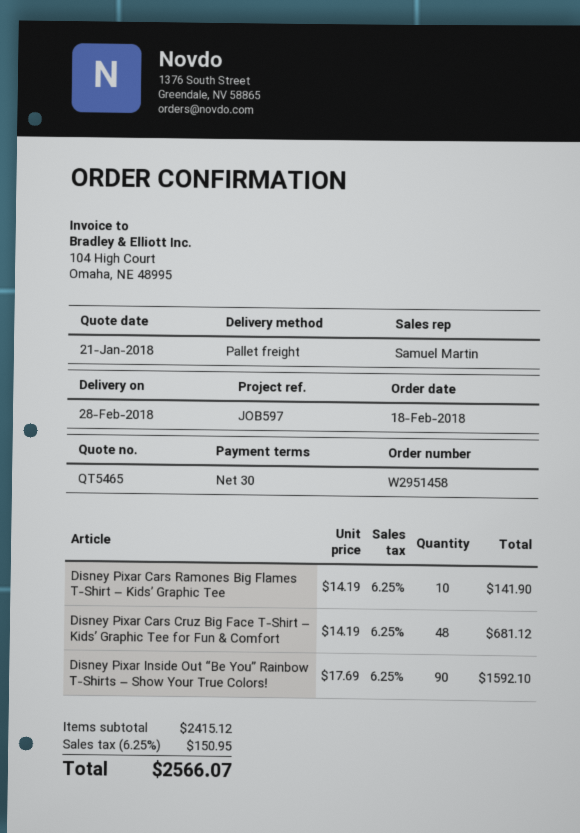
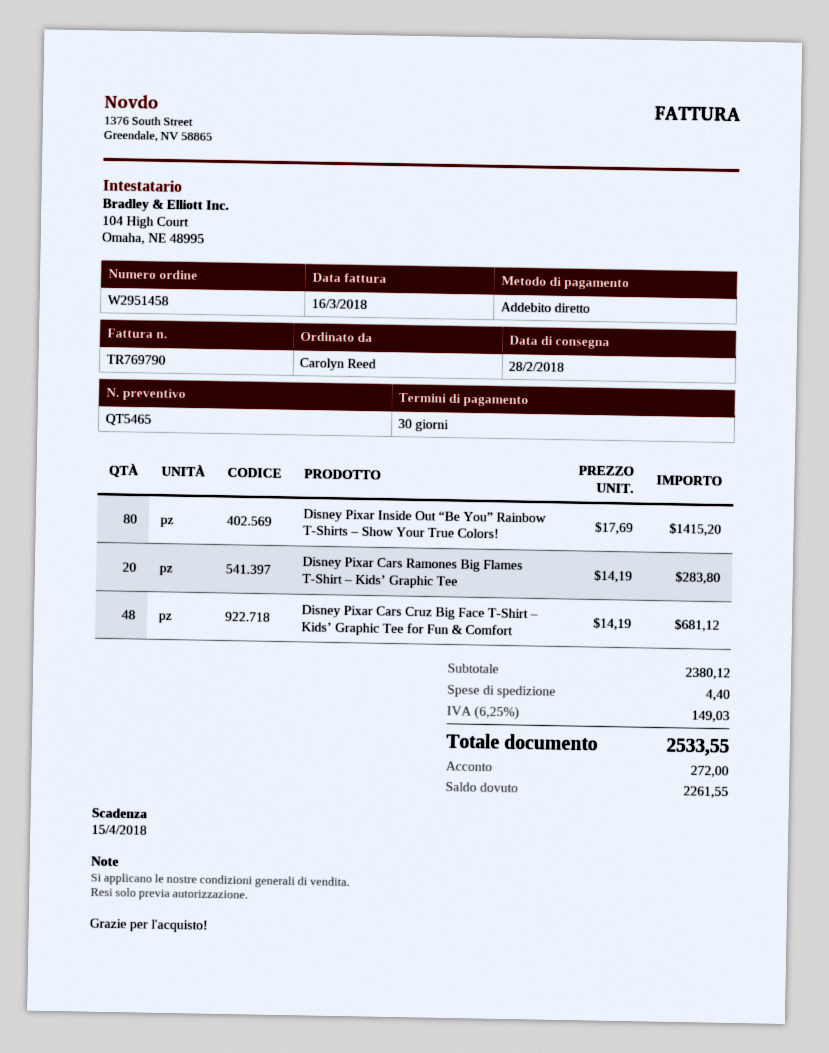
Disney Pixar Cars Ramones Big Flames T-Shirt – Kids’ Graphic Tee: 10 x 14.19 = 141.90 -> 20 x 14.19 = 283.80
Disney Pixar Inside Out “Be You” Rainbow T-Shirts – Show Your True Colors!: 90 x 17.69 = 1592.10 -> 80 x 17.69 = 1415.20
subtotal: 2415.12 -> 2380.12
shipping: none -> 4.40
tax: 6.25% = 150.95 -> 6.25% = 149.03
total: 2566.07 -> 2533.55

